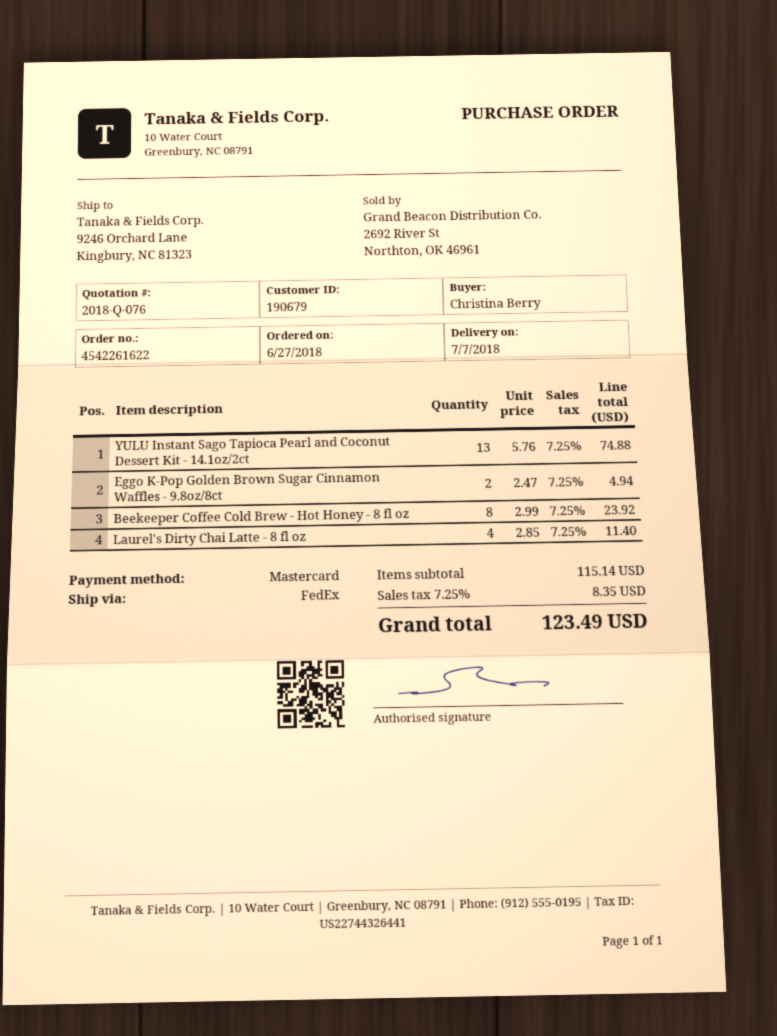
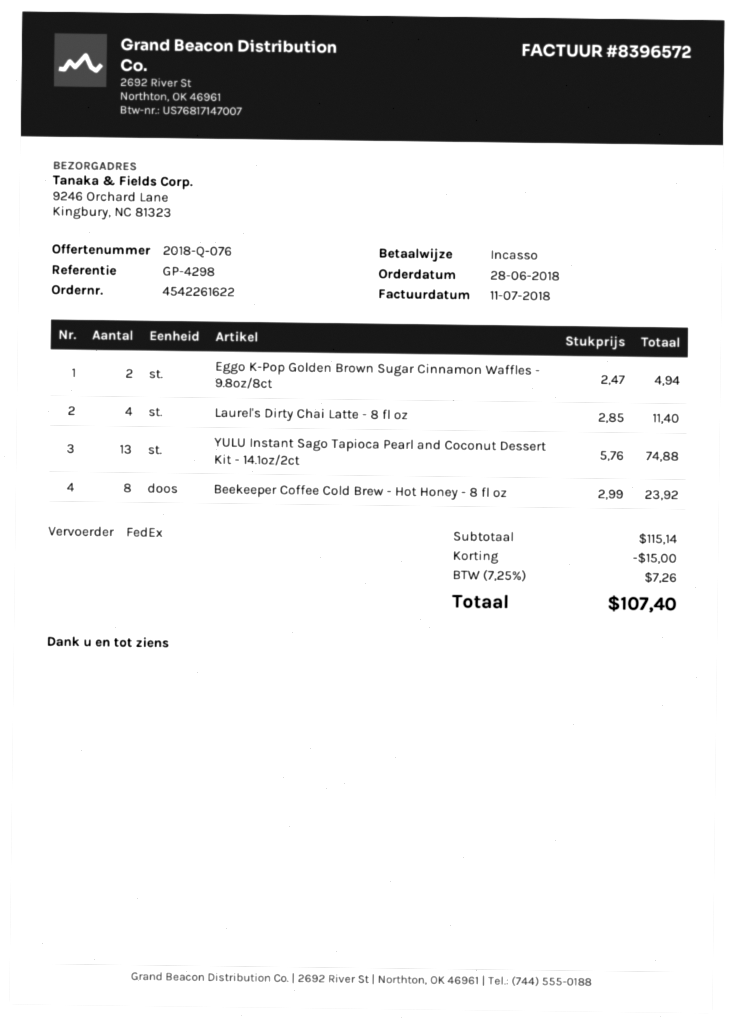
order date: 2018-06-27 -> 2018-06-28
payment method: Mastercard -> direct debit
discount: none -> 15.00
tax: 7.25% = 8.35 -> 7.25% = 7.26
total: 123.49 -> 107.40

